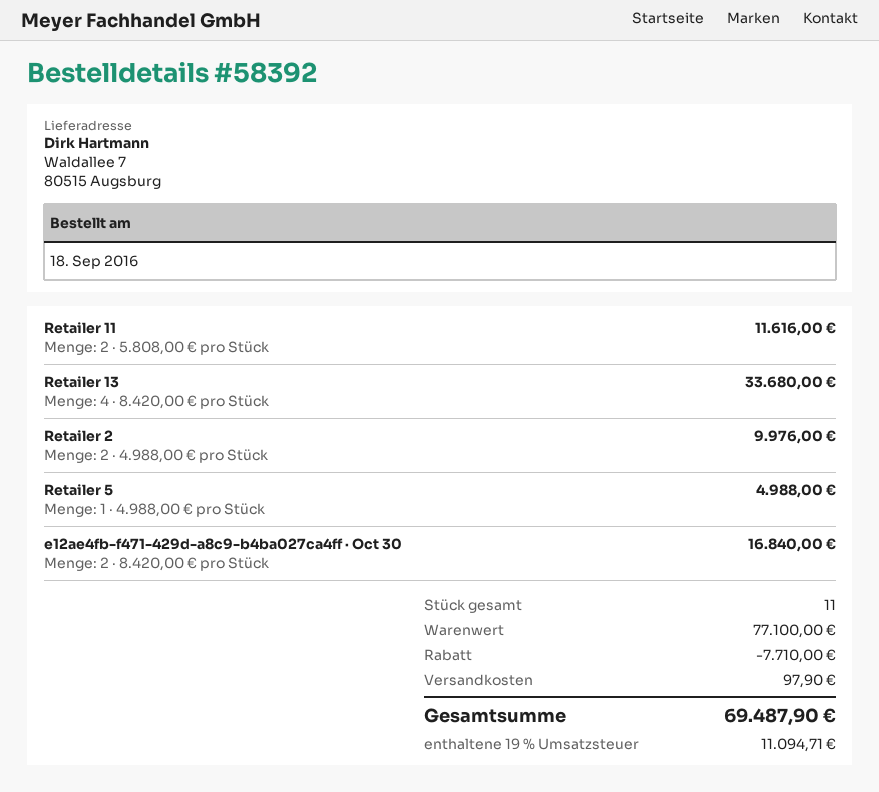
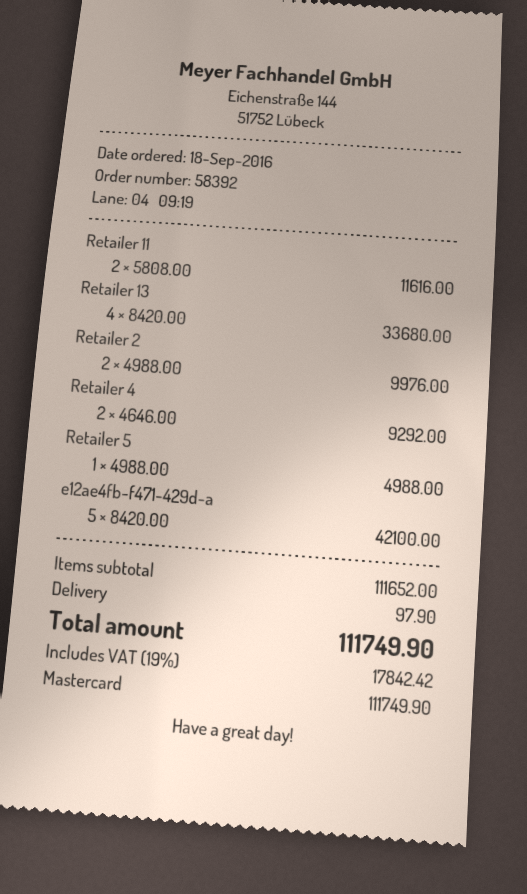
e12ae4fb-f471-429d-a8c9-b4ba027ca4ff · Oct 30: 2 x 8420.00 = 16840.00 -> 5 x 8420.00 = 42100.00
Retailer 4: none -> 2 x 4646.00 = 9292.00
subtotal: 77100.00 -> 111652.00
discount: 7710.00 -> none
tax: 19% = 11094.71 -> 19% = 17842.42
total: 69487.90 -> 111749.90

